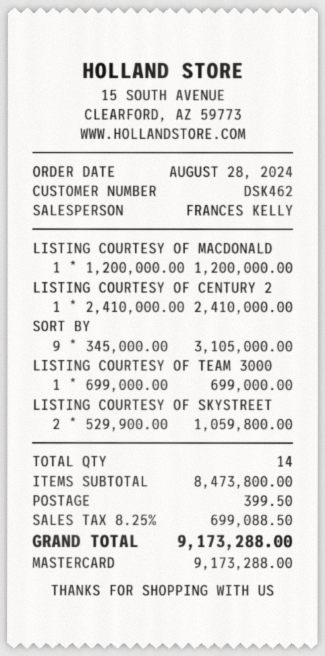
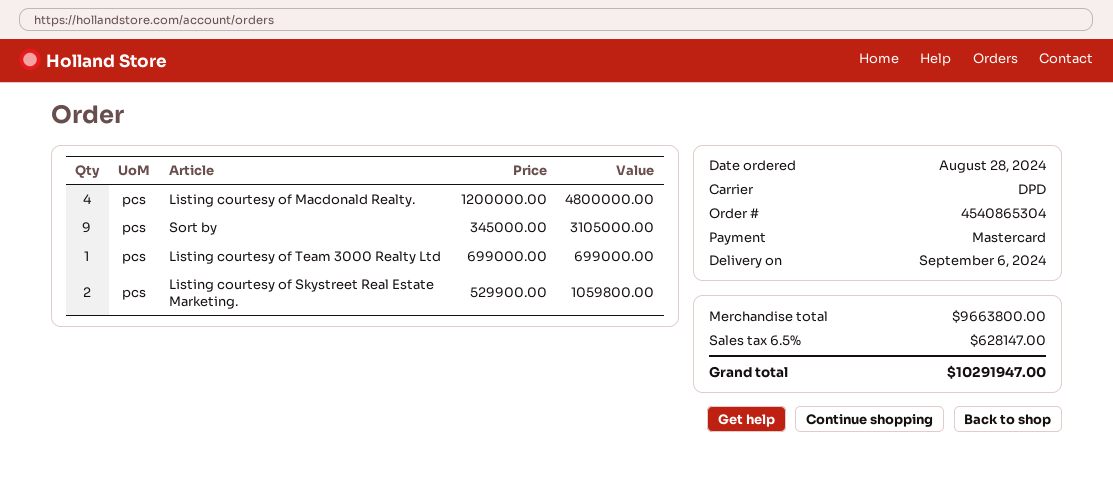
LISTING COURTESY OF MACDONALD: 1 x 1200000.00 = 1200000.00 -> 4 x 1200000.00 = 4800000.00
LISTING COURTESY OF CENTURY 2: 1 x 2410000.00 = 2410000.00 -> none
subtotal: 8473800.00 -> 9663800.00
shipping: 399.50 -> none
tax: 8.25% = 699088.50 -> 6.5% = 628147.00
total: 9173288.00 -> 10291947.00

